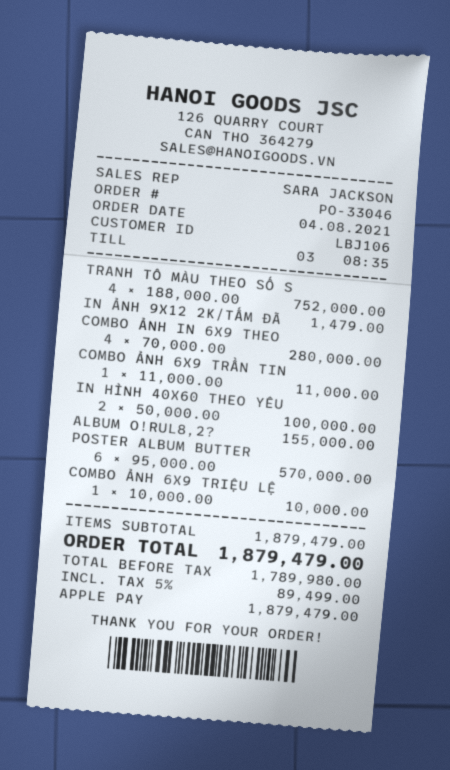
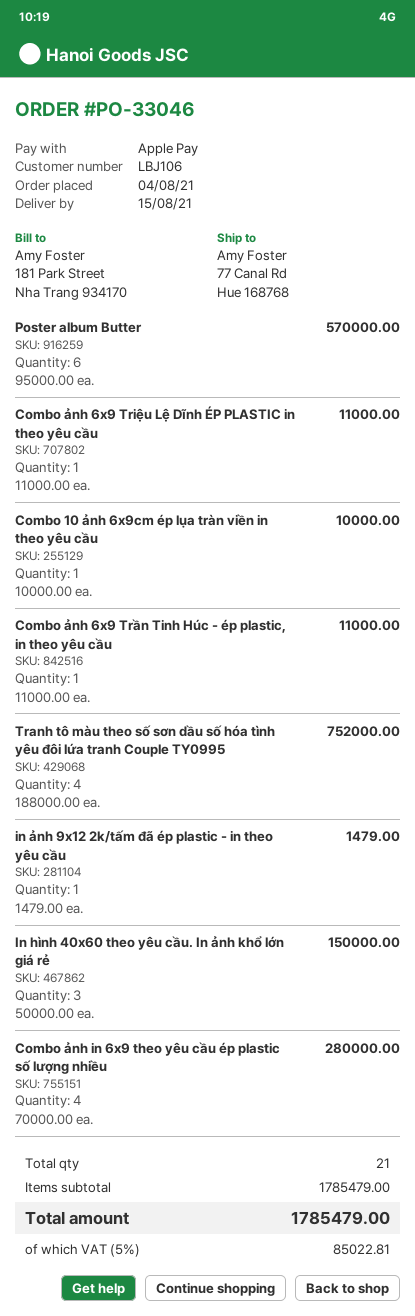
IN HÌNH 40X60 THEO YÊU: 2 x 50000.00 = 100000.00 -> 3 x 50000.00 = 150000.00
ALBUM O!RUL8,2?: 1 x 155000.00 = 155000.00 -> none
COMBO ẢNH 6X9 TRIỆU LỆ: 1 x 10000.00 = 10000.00 -> 1 x 11000.00 = 11000.00
Combo 10 ảnh 6x9cm ép lụa tràn viền in theo yêu cầu: none -> 1 x 10000.00 = 10000.00
subtotal: 1879479.00 -> 1785479.00
tax: 5% = 89499.00 -> 5% = 85022.81
total: 1879479.00 -> 1785479.00

